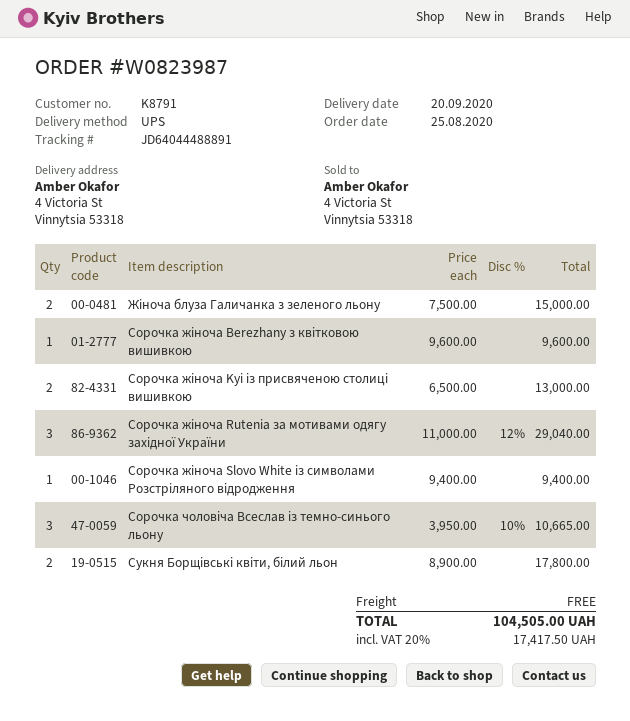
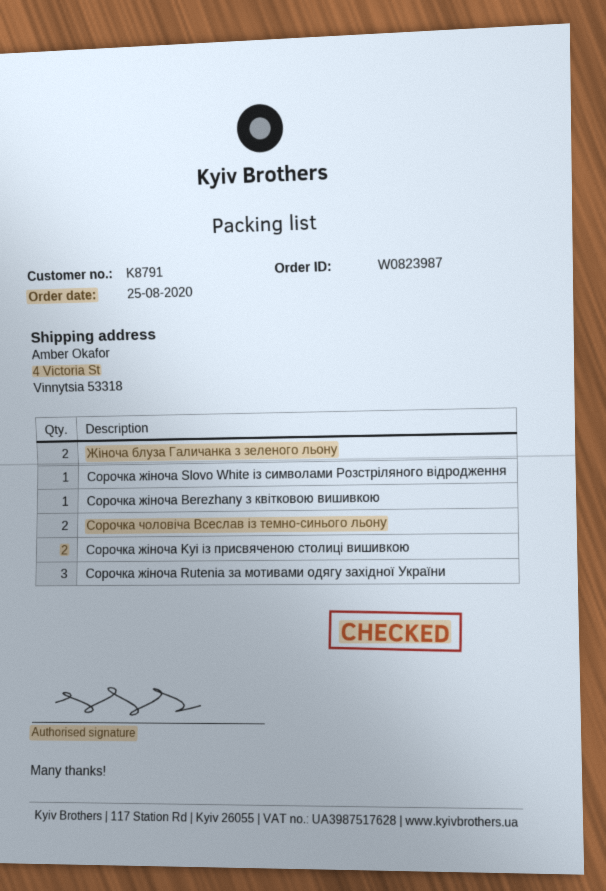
Сорочка чоловіча Всеслав із темно-синього льону: 3 -> 2
Сукня Борщівські квіти, білий льон: 2 -> none

